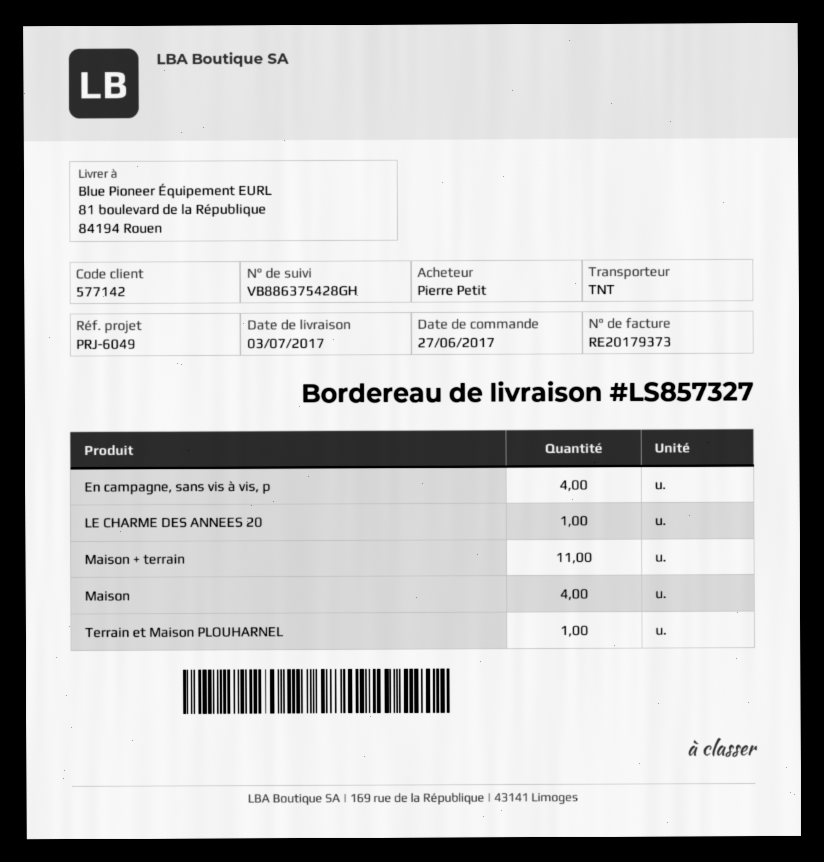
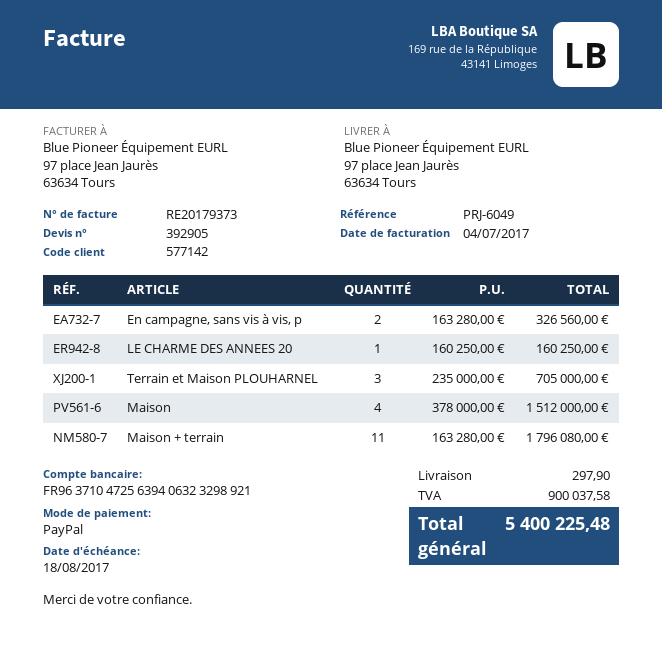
ship to: 81 boulevard de la République, 84194 Rouen -> 97 place Jean Jaurès, 63634 Tours
En campagne, sans vis à vis, p: 4 -> 2
Terrain et Maison PLOUHARNEL: 1 -> 3

